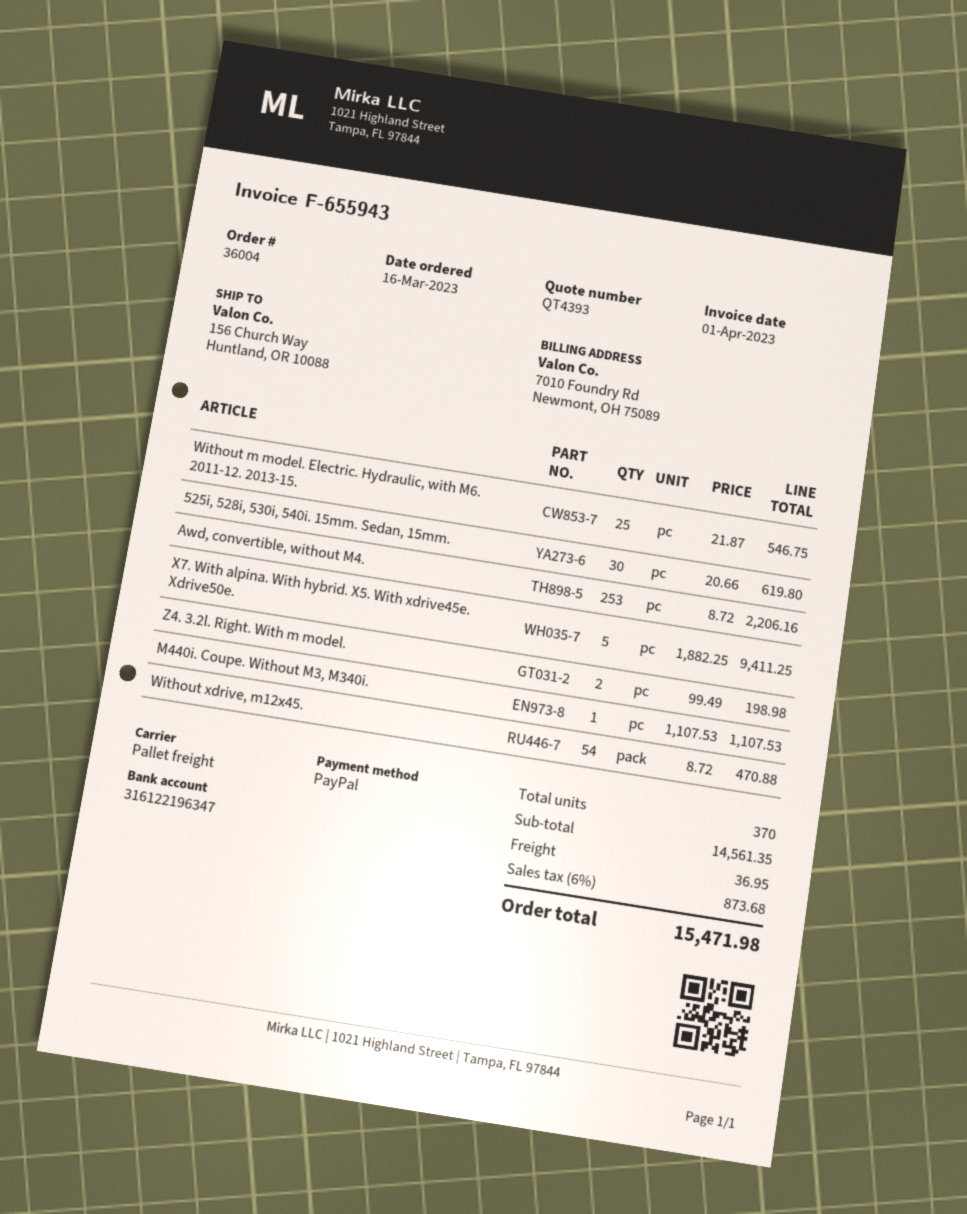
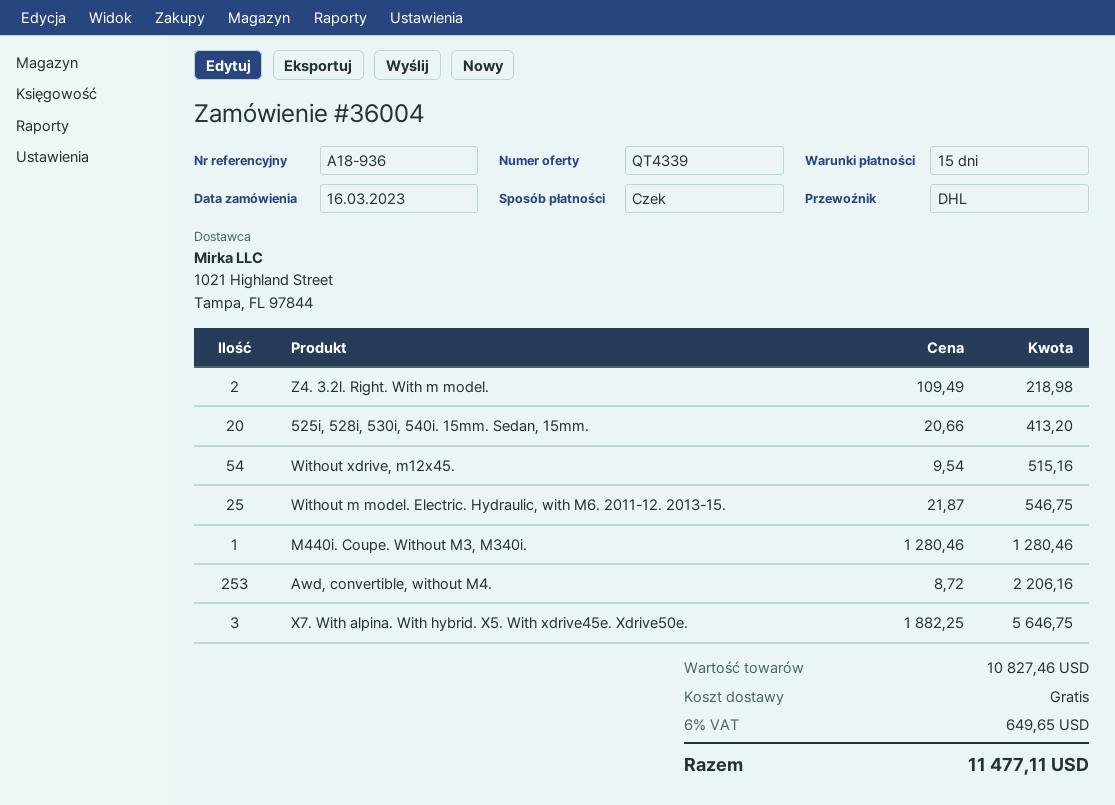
quote number: QT4393 -> QT4339
payment method: PayPal -> cheque
shipping method: pallet freight -> DHL
525i, 528i, 530i, 540i. 15mm. Sedan, 15mm.: 30 x 20.66 = 619.80 -> 20 x 20.66 = 413.20
X7. With alpina. With hybrid. X5. With xdrive45e. Xdrive50e.: 5 x 1882.25 = 9411.25 -> 3 x 1882.25 = 5646.75
Z4. 3.2l. Right. With m model.: 2 x 99.49 = 198.98 -> 2 x 109.49 = 218.98
M440i. Coupe. Without M3, M340i.: 1 x 1107.53 = 1107.53 -> 1 x 1280.46 = 1280.46
Without xdrive, m12x45.: 54 x 8.72 = 470.88 -> 54 x 9.54 = 515.16
subtotal: 14561.35 -> 10827.46
shipping: 36.95 -> 0.00
tax: 6% = 873.68 -> 6% = 649.65
total: 15471.98 -> 11477.11

